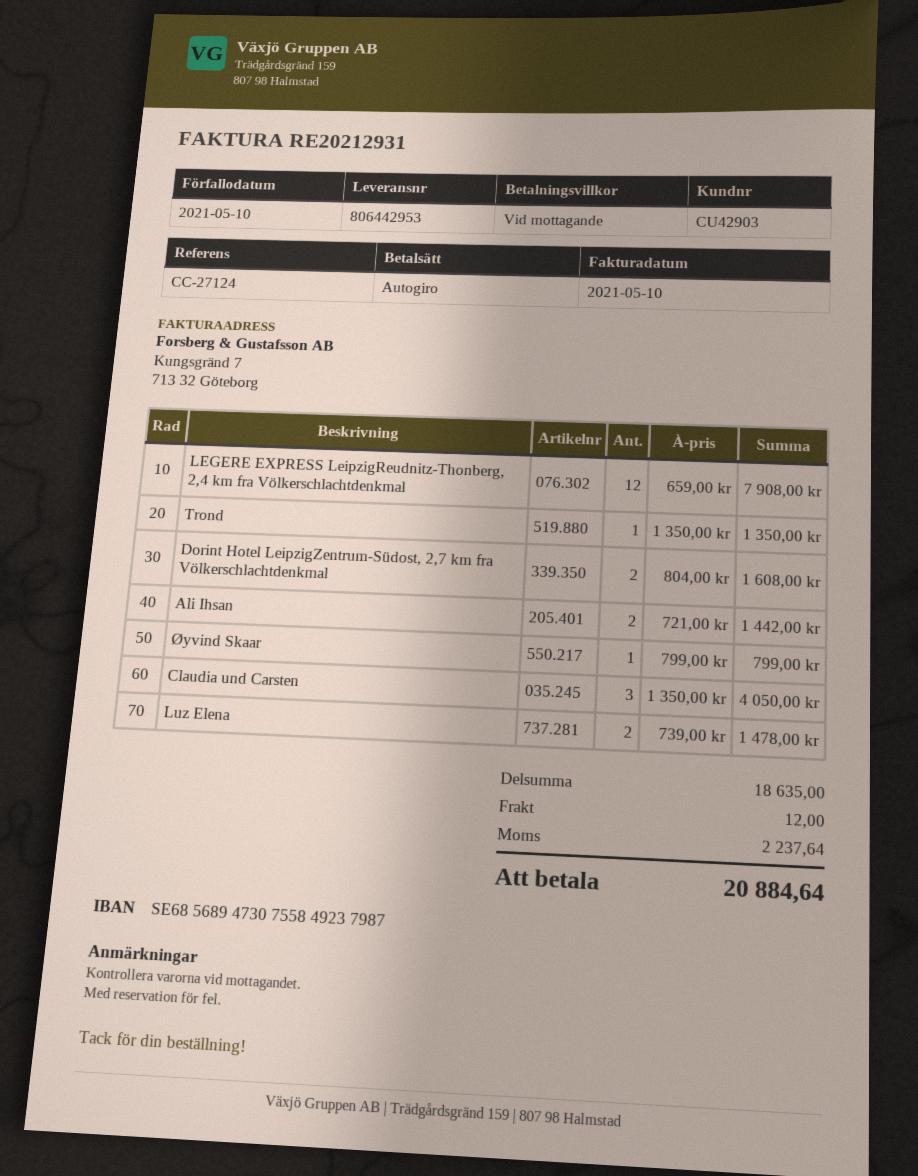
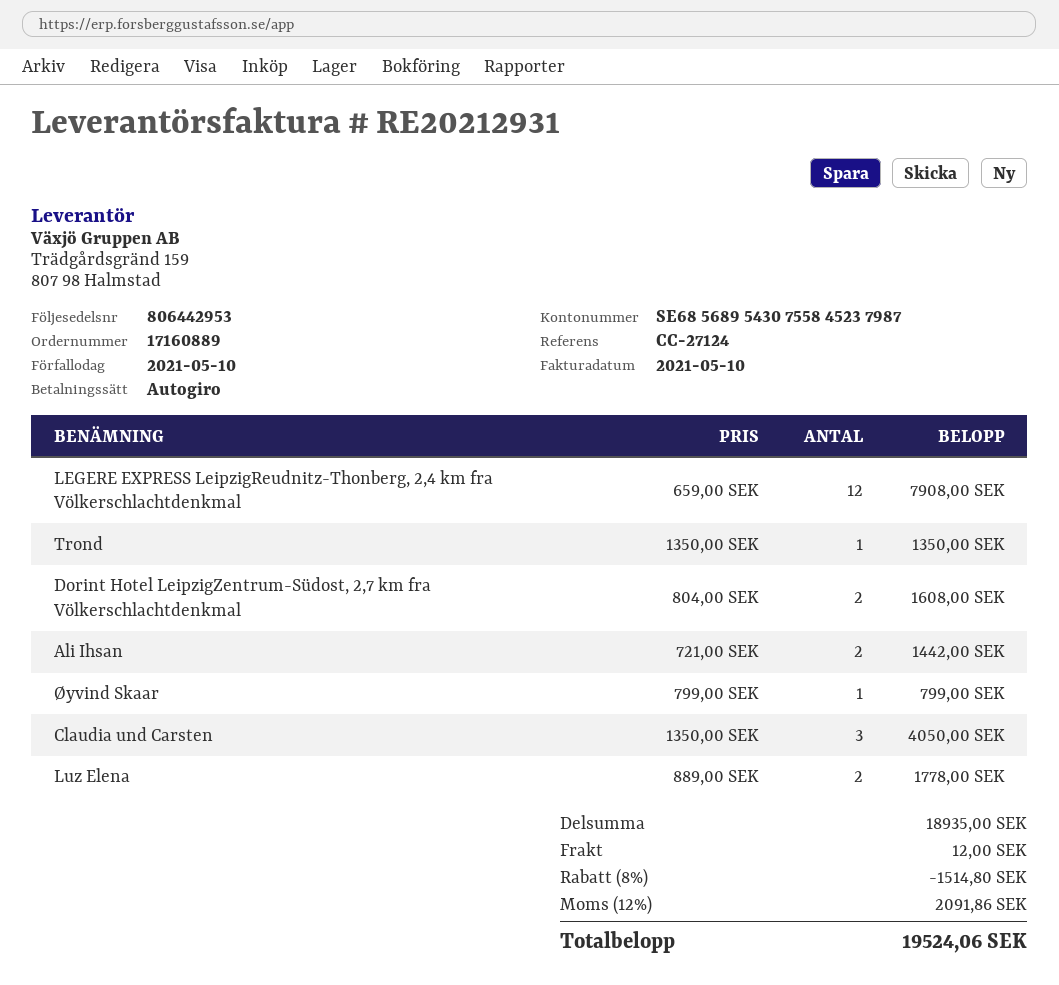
bank account: SE6856894730755849237987 -> SE6856895430755845237987
Luz Elena: 2 x 739.00 = 1478.00 -> 2 x 889.00 = 1778.00
subtotal: 18635.00 -> 18935.00
discount: none -> 8% = 1514.80
tax: 2237.64 -> 2091.86
total: 20884.64 -> 19524.06

